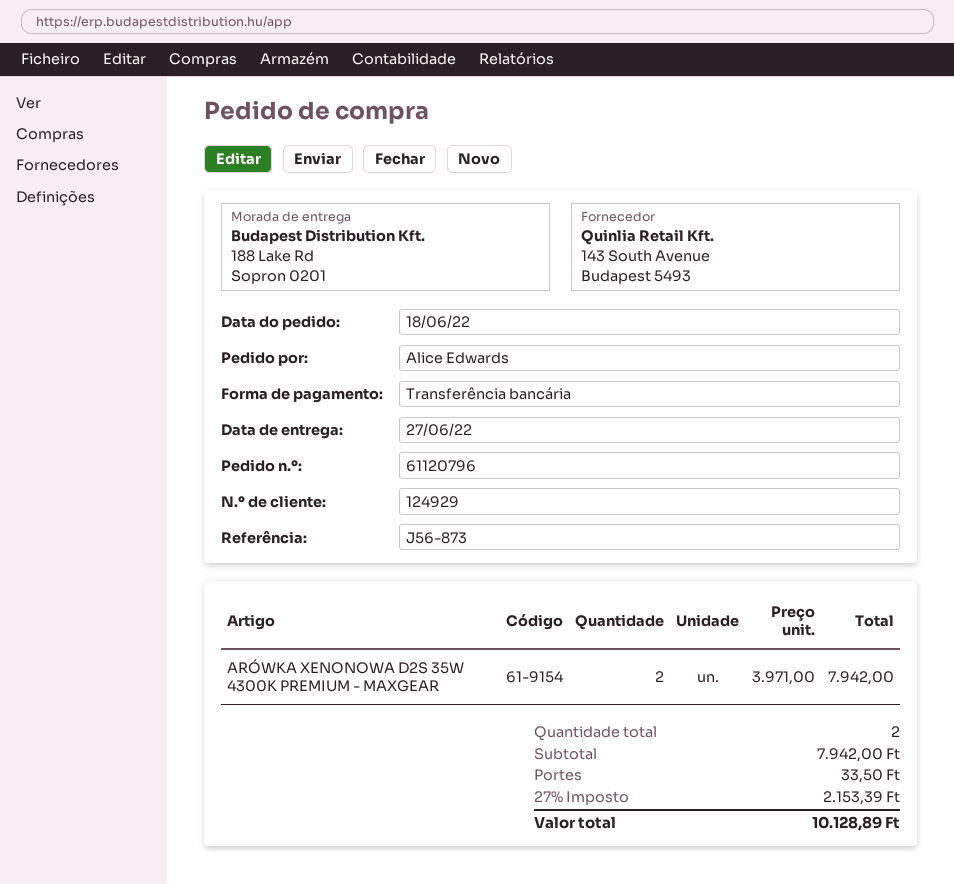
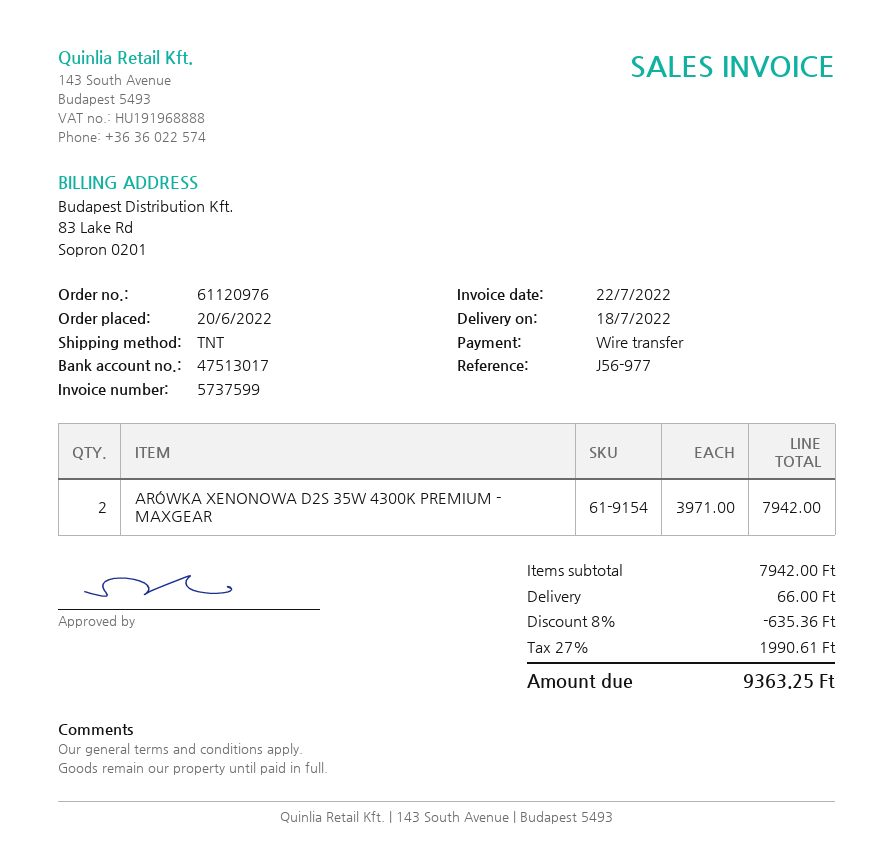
order number: 61120796 -> 61120976
order date: 2022-06-18 -> 2022-06-20
delivery date: 2022-06-27 -> 2022-07-18
reference: J56-873 -> J56-977
discount: none -> 8% = 635.36
shipping: 33.50 -> 66.00
tax: 27% = 2153.39 -> 27% = 1990.61
total: 10128.89 -> 9363.25

